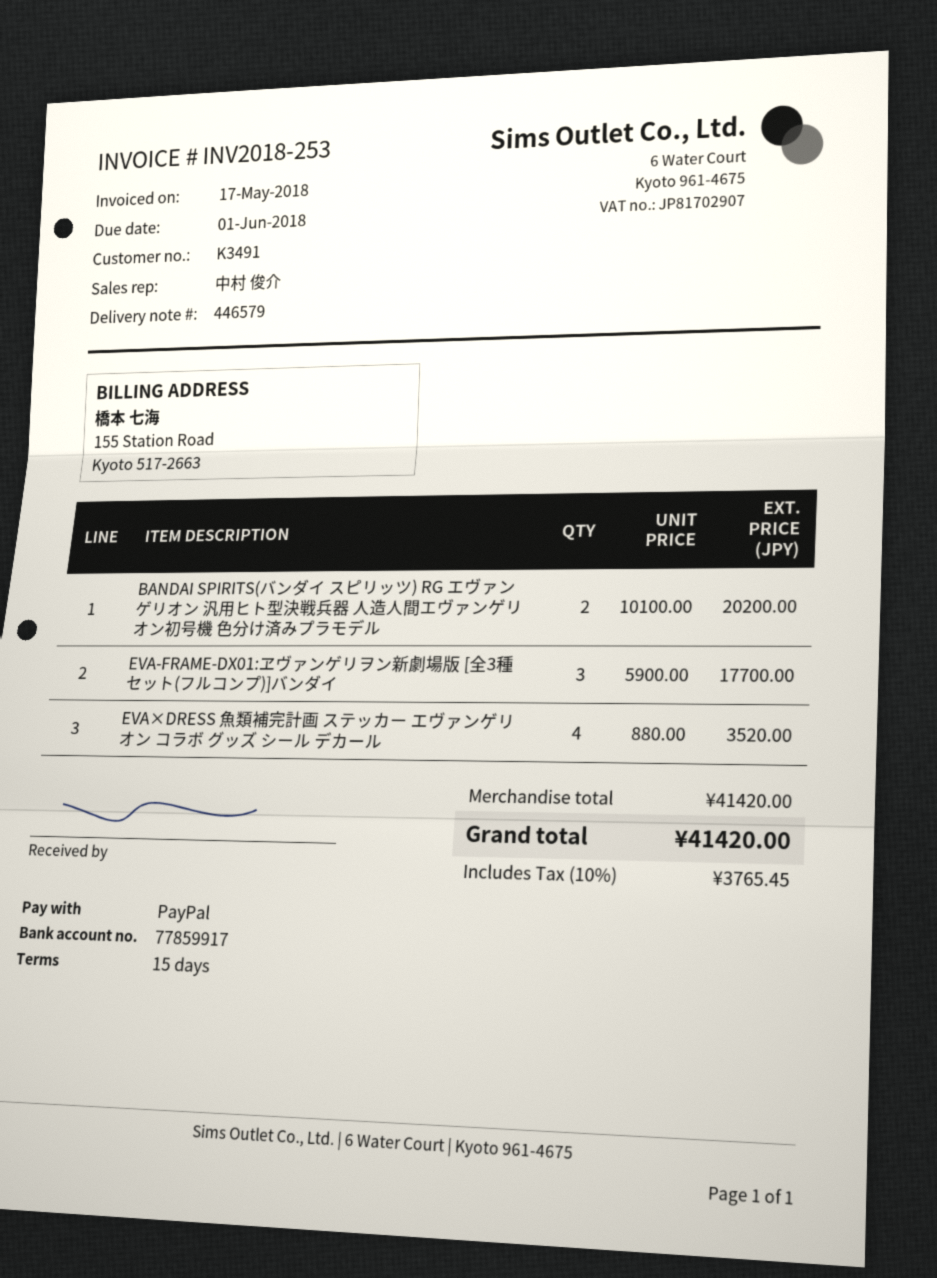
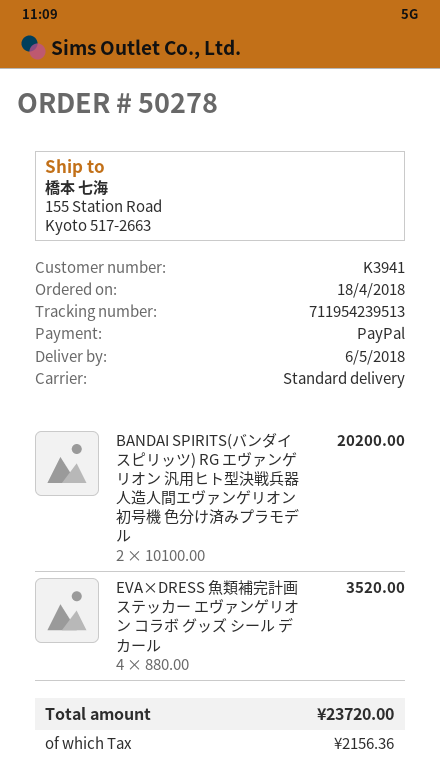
customer number: K3491 -> K3941
EVA-FRAME-DX01:ヱヴァンゲリヲン新劇場版 [全3種セット(フルコンプ)]バンダイ: 3 x 5900.00 = 17700.00 -> none
tax: 3765.45 -> 2156.36
total: 41420.00 -> 23720.00

